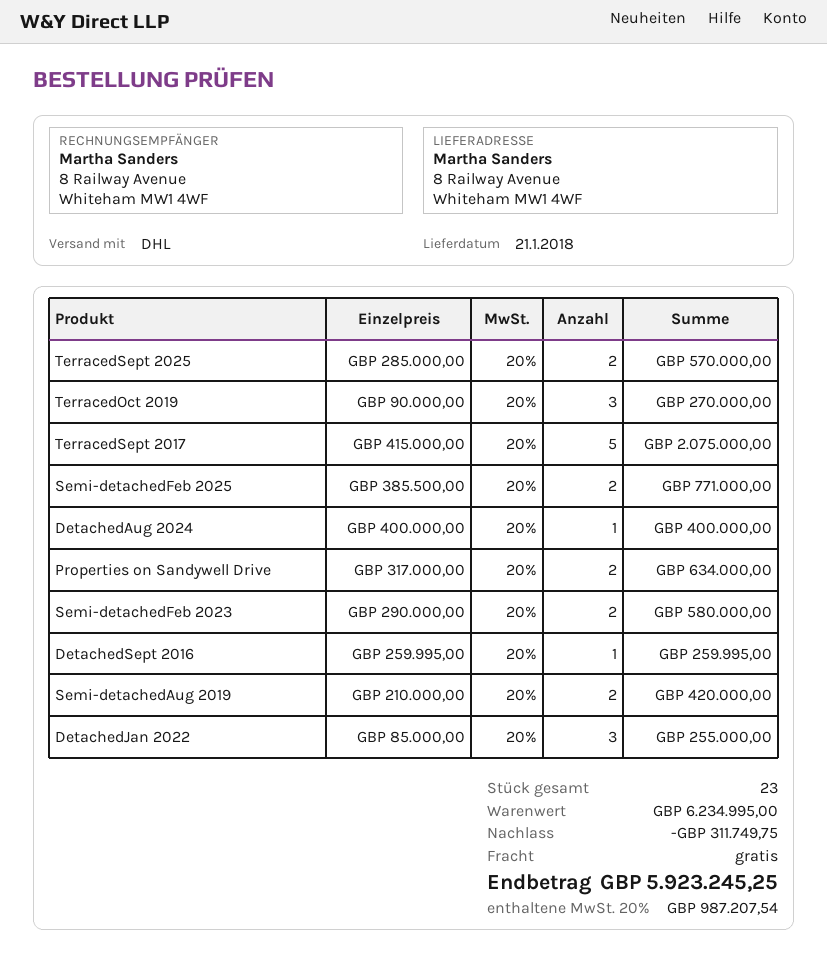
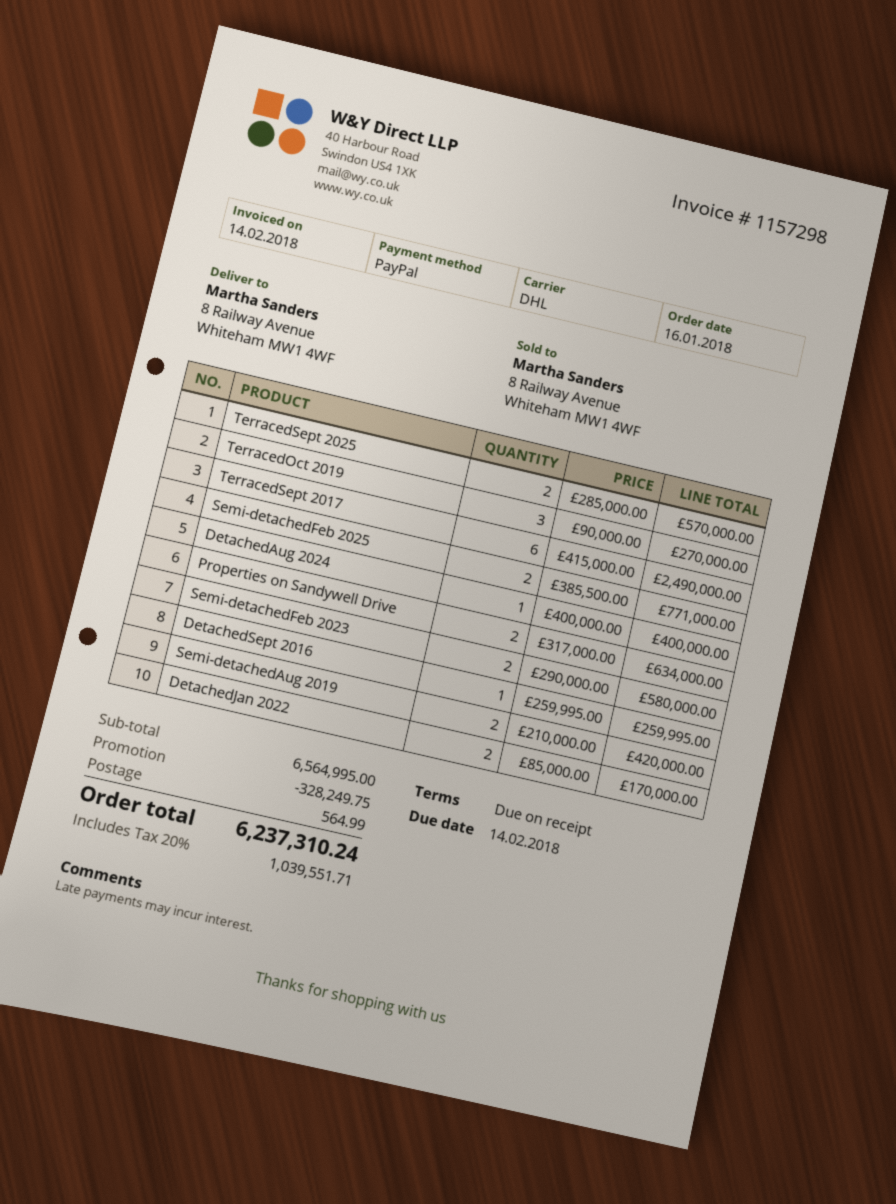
TerracedSept 2017: 5 x 415000.00 = 2075000.00 -> 6 x 415000.00 = 2490000.00
DetachedJan 2022: 3 x 85000.00 = 255000.00 -> 2 x 85000.00 = 170000.00
subtotal: 6234995.00 -> 6564995.00
discount: 311749.75 -> 328249.75
shipping: 0.00 -> 564.99
tax: 20% = 987207.54 -> 20% = 1039551.71
total: 5923245.25 -> 6237310.24

